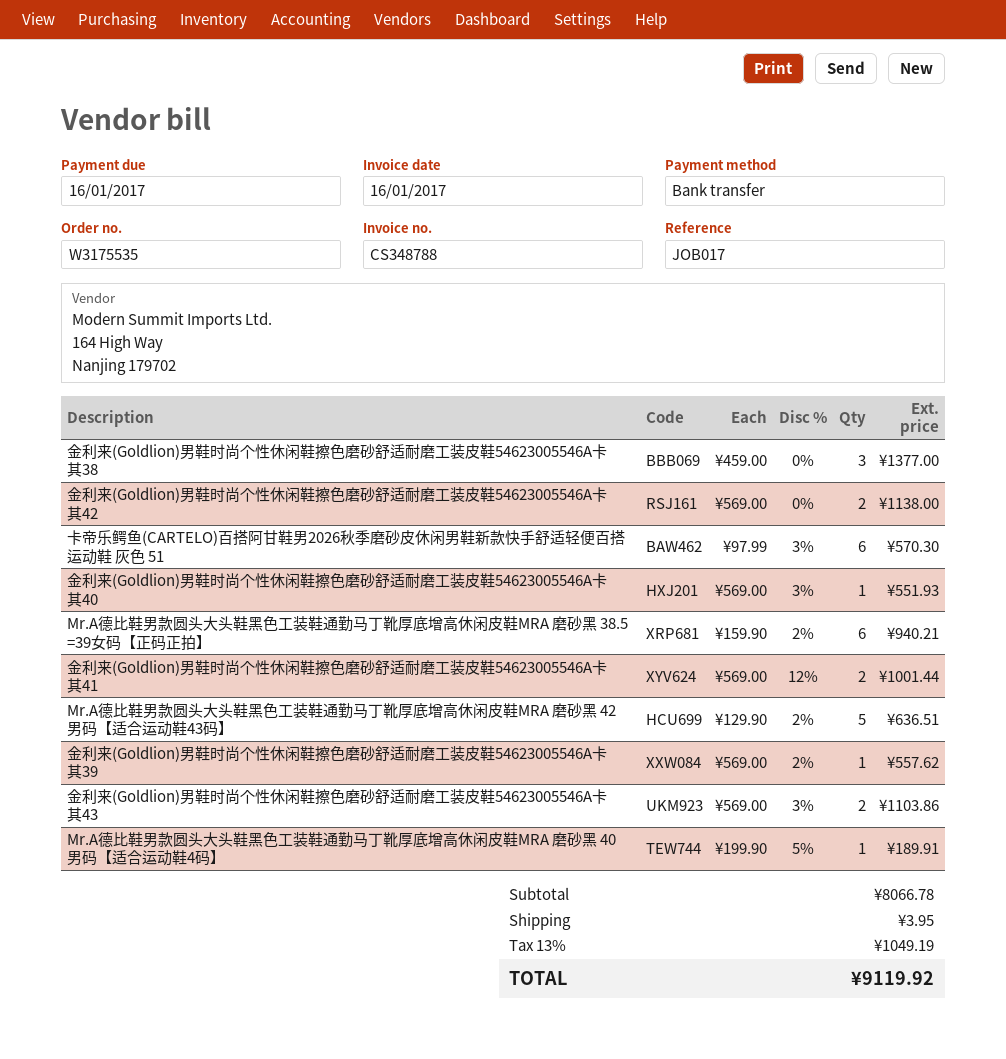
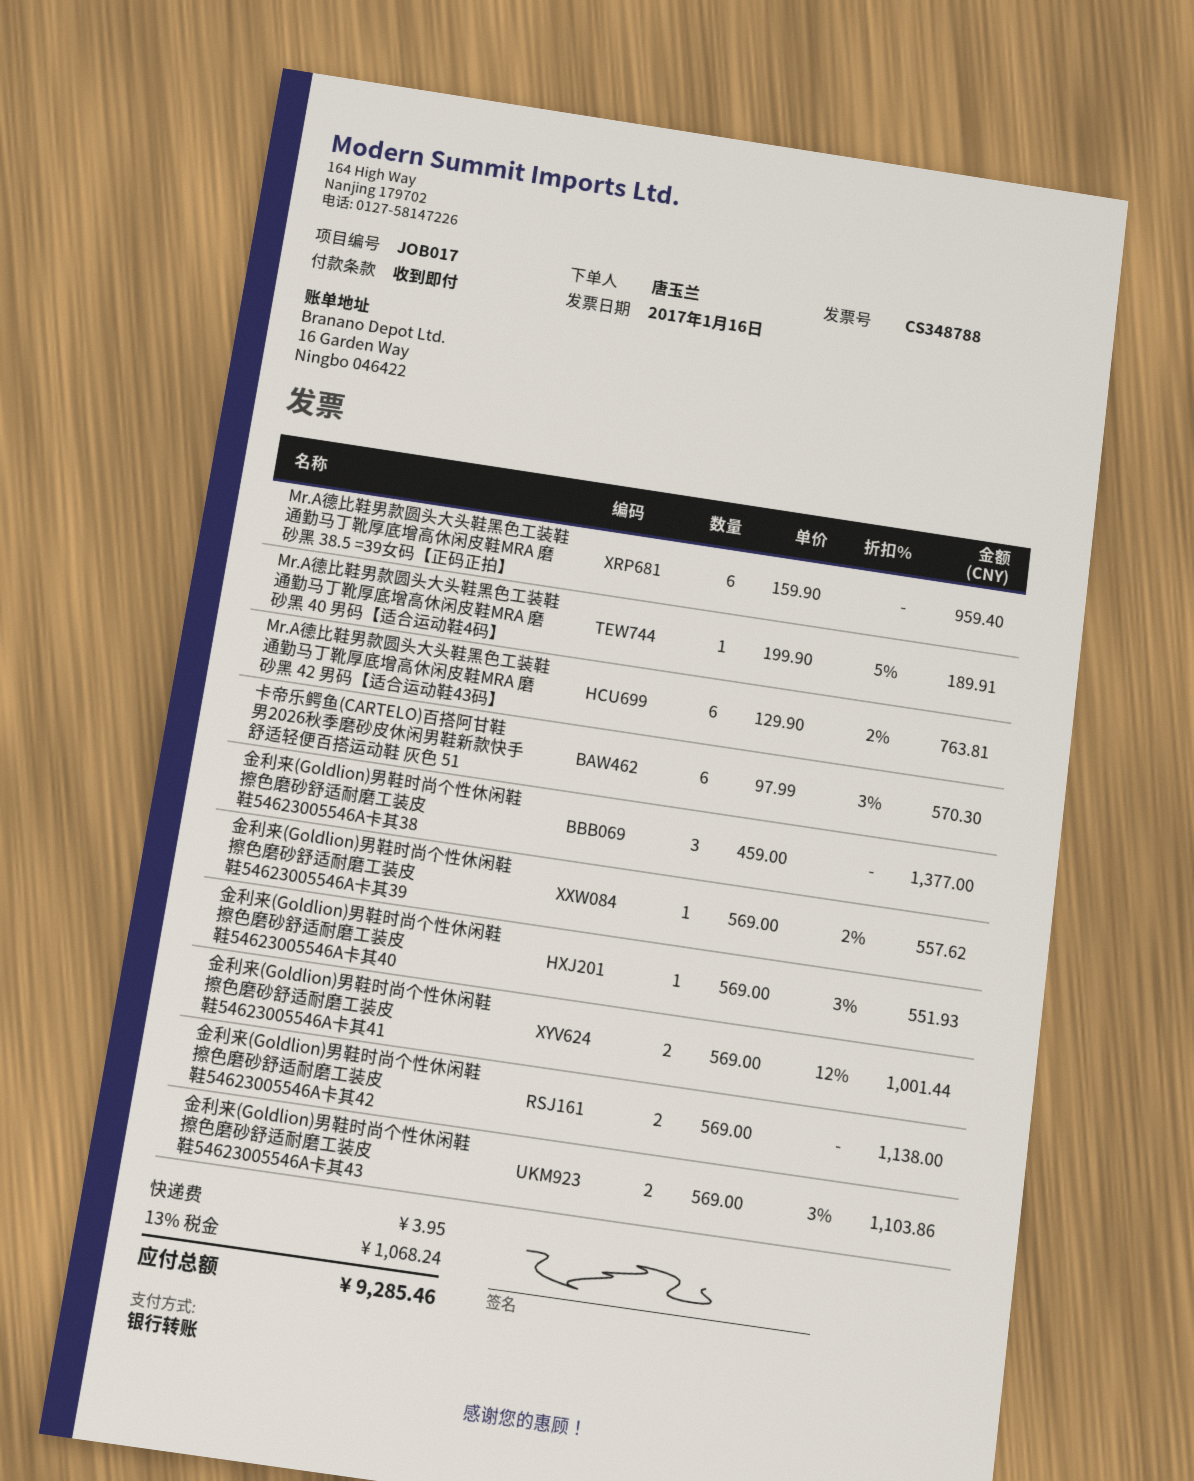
Mr.A德比鞋男款圆头大头鞋黑色工装鞋通勤马丁靴厚底增高休闲皮鞋MRA 磨砂黑 38.5 =39女码【正码正拍】: 6 x 159.90 - 2% = 940.21 -> 6 x 159.90 = 959.40
Mr.A德比鞋男款圆头大头鞋黑色工装鞋通勤马丁靴厚底增高休闲皮鞋MRA 磨砂黑 42 男码【适合运动鞋43码】: 5 x 129.90 - 2% = 636.51 -> 6 x 129.90 - 2% = 763.81
tax: 13% = 1049.19 -> 13% = 1068.24
total: 9119.92 -> 9285.46

